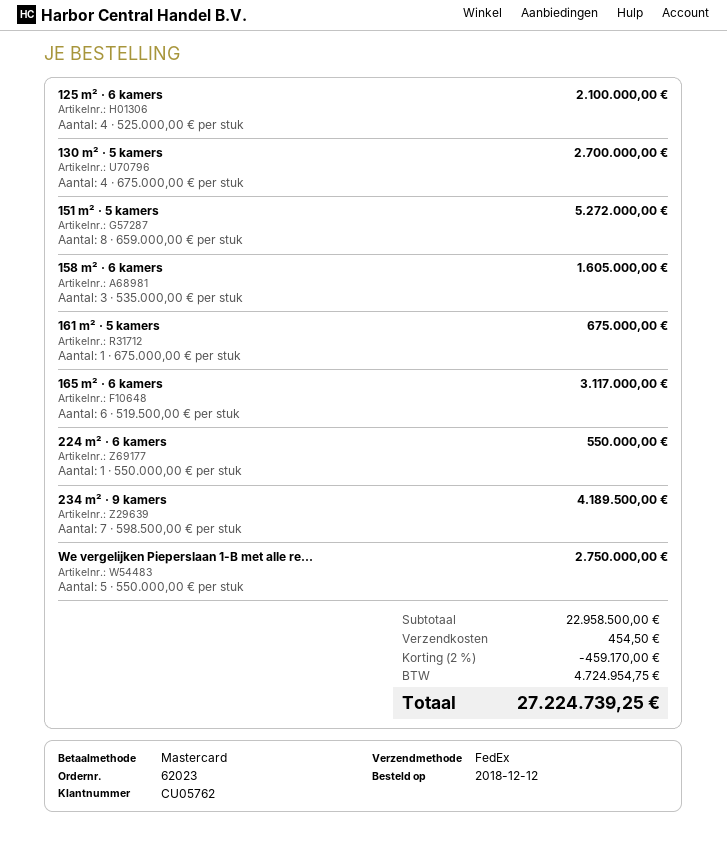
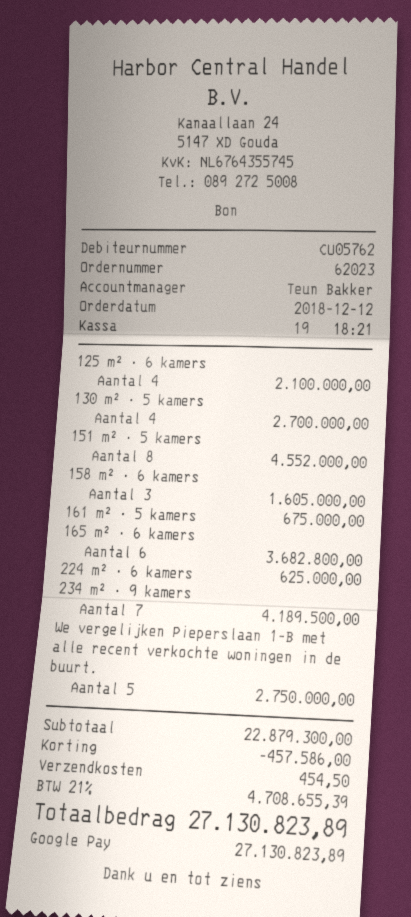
payment method: Mastercard -> Google Pay
151 m² · 5 kamers: 8 for 5272000.00 -> 8 for 4552000.00
165 m² · 6 kamers: 6 for 3117000.00 -> 6 for 3682800.00
224 m² · 6 kamers: 1 for 550000.00 -> 1 for 625000.00
subtotal: 22958500.00 -> 22879300.00
discount: 459170.00 -> 457586.00
tax: 4724954.75 -> 4708655.39
total: 27224739.25 -> 27130823.89

